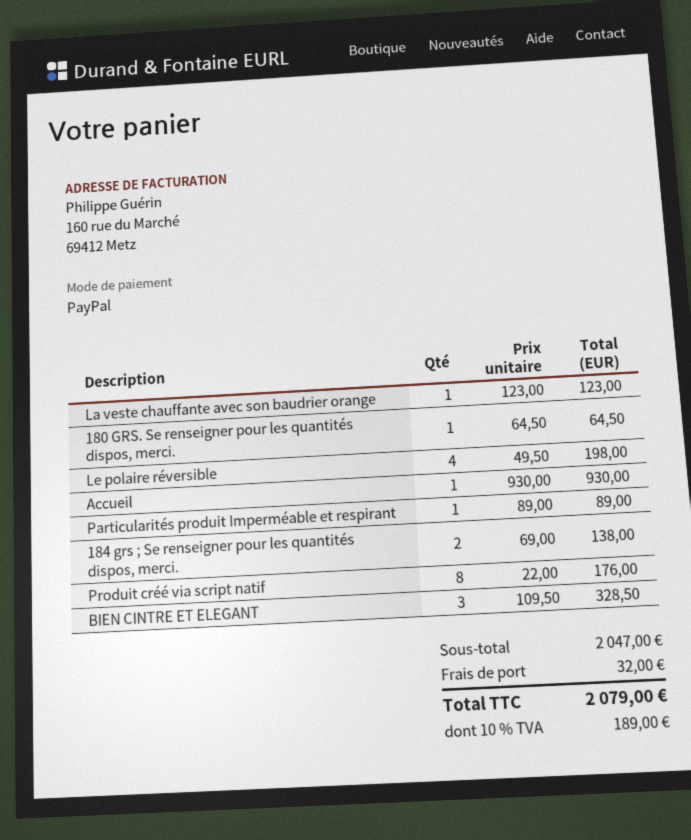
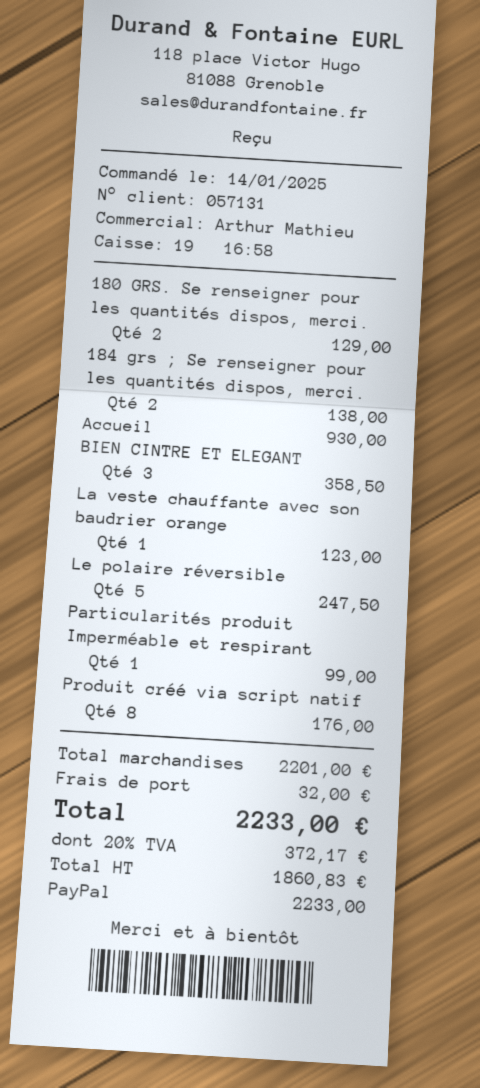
180 GRS. Se renseigner pour les quantités dispos, merci.: 1 for 64.50 -> 2 for 129.00
Le polaire réversible: 4 for 198.00 -> 5 for 247.50
Particularités produit Imperméable et respirant: 1 for 89.00 -> 1 for 99.00
BIEN CINTRE ET ELEGANT: 3 for 328.50 -> 3 for 358.50
subtotal: 2047.00 -> 2201.00
tax: 10% = 189.00 -> 20% = 372.17
total: 2079.00 -> 2233.00

